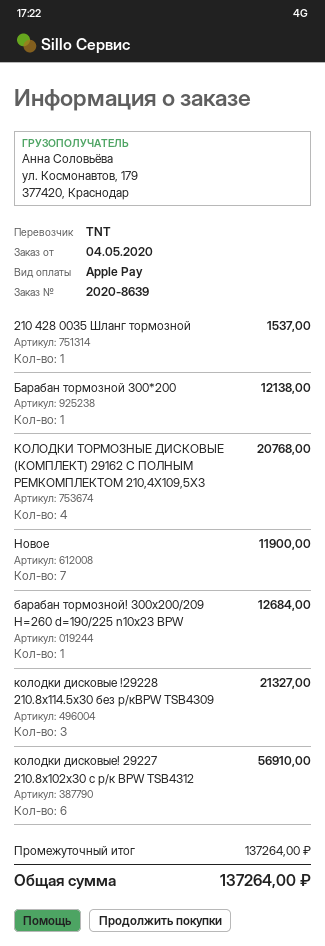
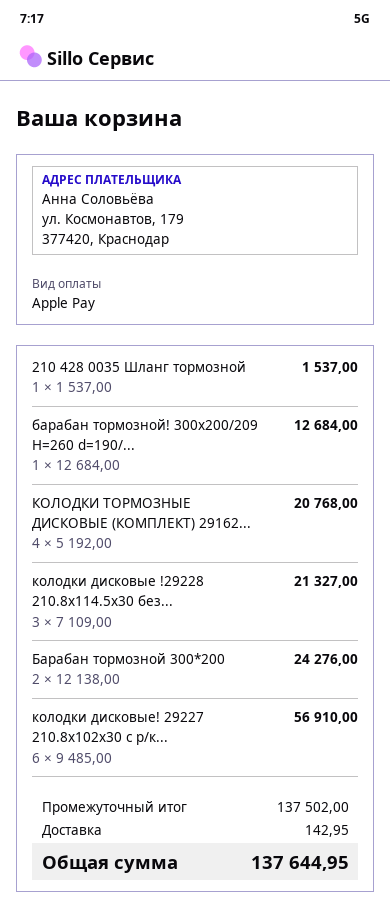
Барабан тормозной 300*200: 1 for 12138.00 -> 2 for 24276.00
Новое: 7 for 11900.00 -> none
subtotal: 137264.00 -> 137502.00
shipping: none -> 142.95
total: 137264.00 -> 137644.95

